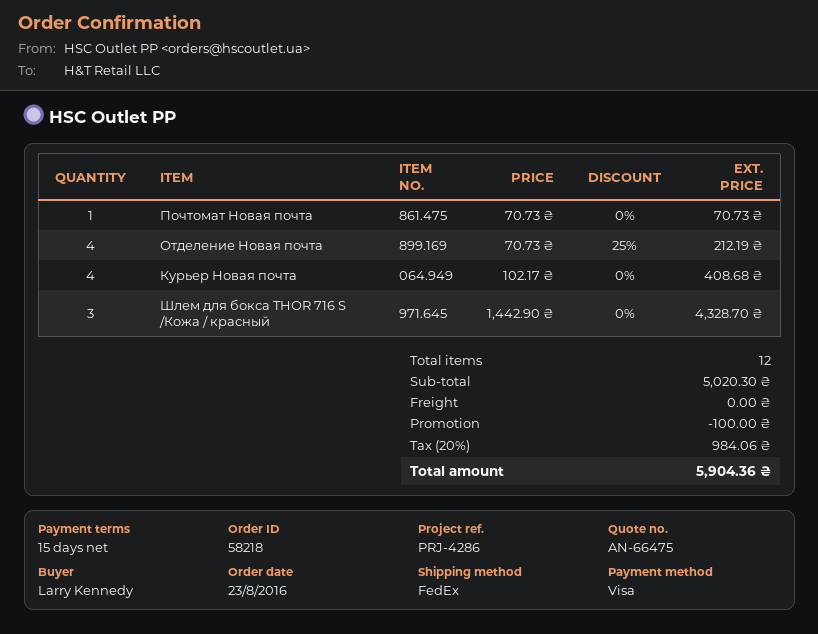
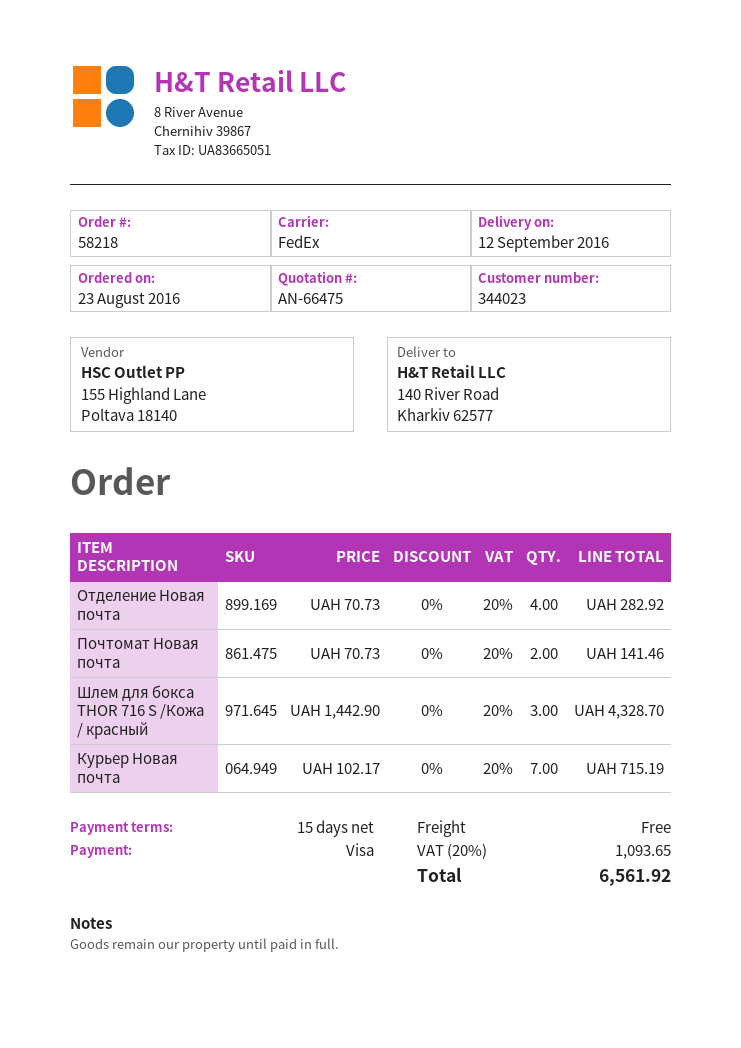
Почтомат Новая почта: 1 x 70.73 = 70.73 -> 2 x 70.73 = 141.46
Отделение Новая почта: 4 x 70.73 - 25% = 212.19 -> 4 x 70.73 = 282.92
Курьер Новая почта: 4 x 102.17 = 408.68 -> 7 x 102.17 = 715.19
discount: 100.00 -> none
tax: 20% = 984.06 -> 20% = 1093.65
total: 5904.36 -> 6561.92

